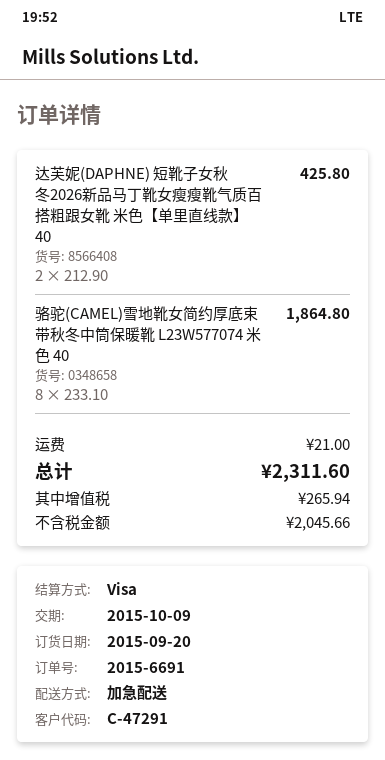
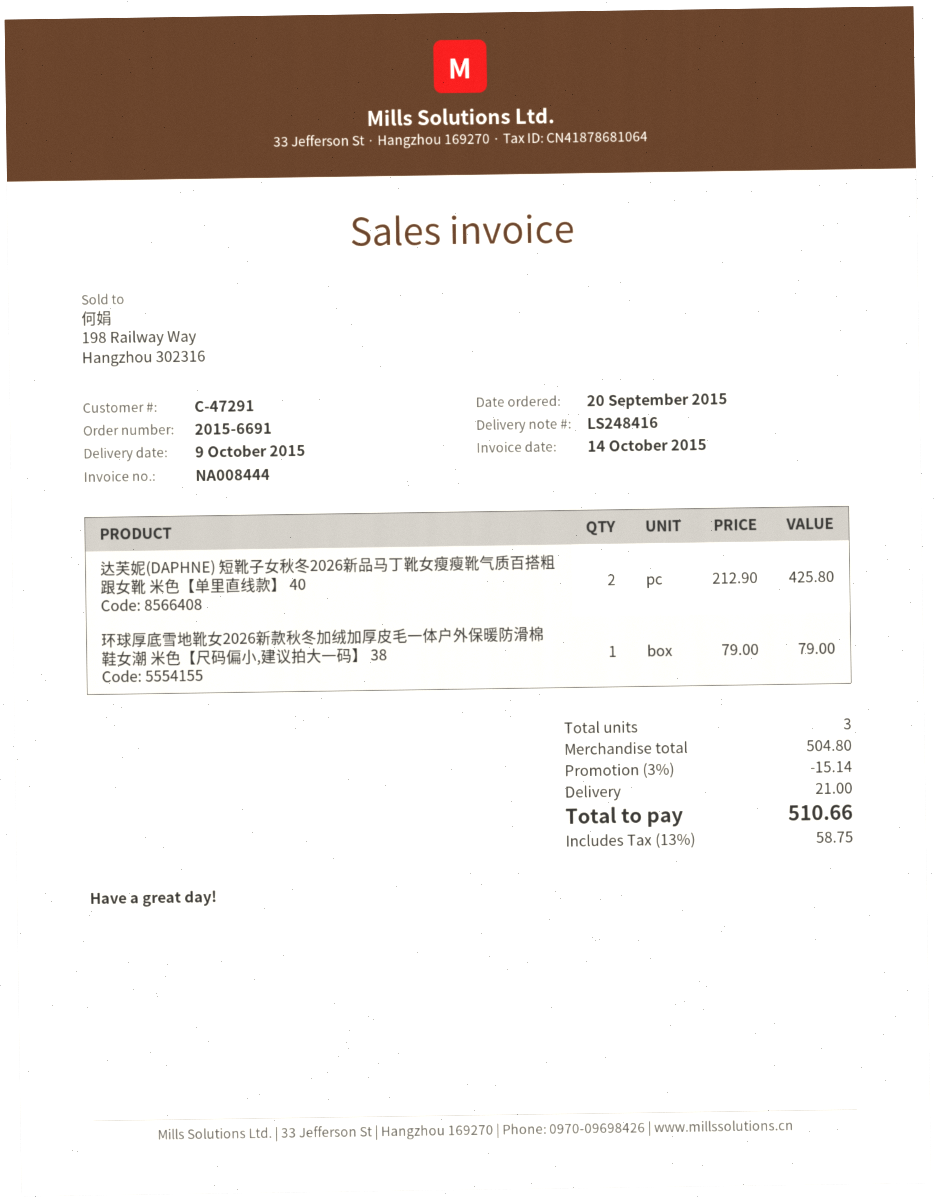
骆驼(CAMEL)雪地靴女简约厚底束带秋冬中筒保暖靴 L23W577074 米色 40: 8 x 233.10 = 1864.80 -> none
环球厚底雪地靴女2026新款秋冬加绒加厚皮毛一体户外保暖防滑棉鞋女潮 米色【尺码偏小,建议拍大一码】 38: none -> 1 x 79.00 = 79.00
discount: none -> 3% = 15.14
tax: 265.94 -> 58.75
total: 2311.60 -> 510.66

